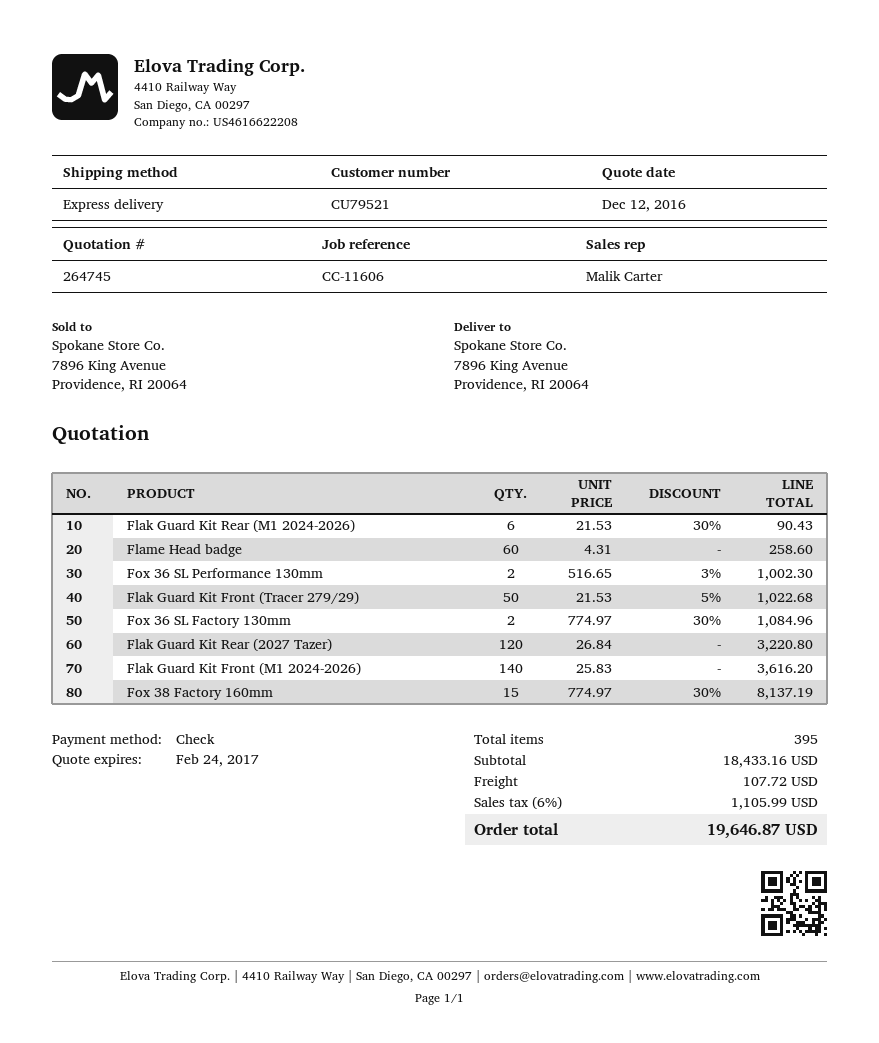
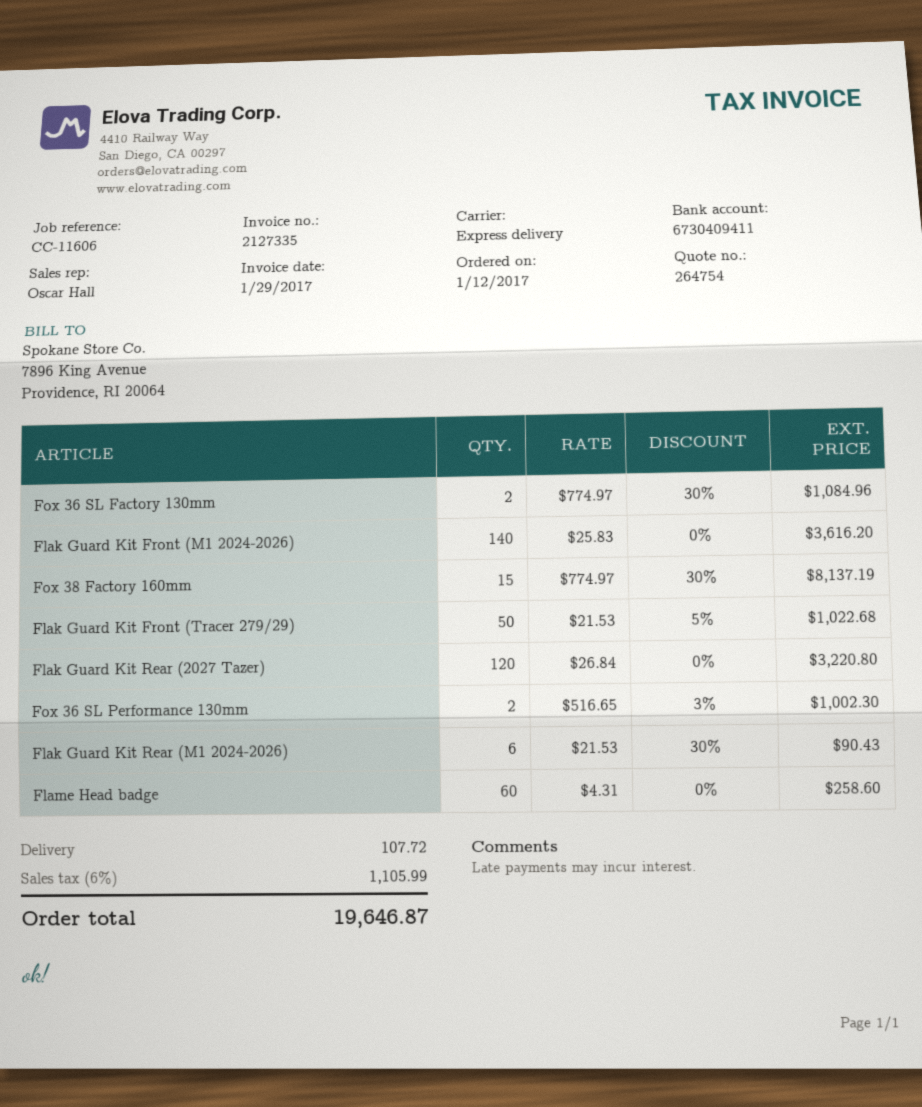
quote number: 264745 -> 264754
sales rep: Malik Carter -> Oscar Hall

